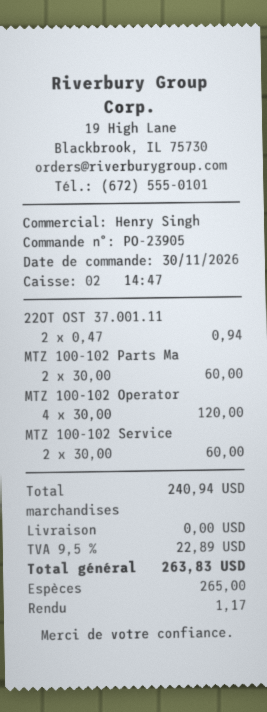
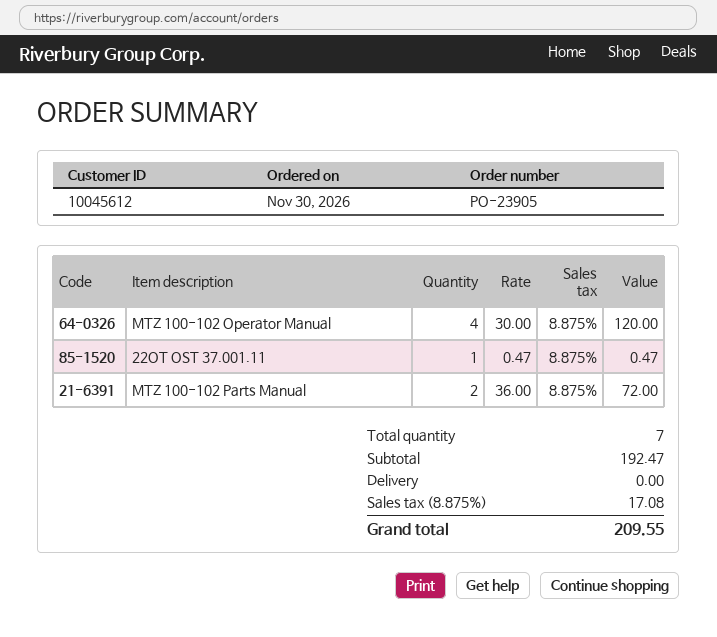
22OT OST 37.001.11: 2 x 0.47 = 0.94 -> 1 x 0.47 = 0.47
MTZ 100-102 Parts Ma: 2 x 30.00 = 60.00 -> 2 x 36.00 = 72.00
MTZ 100-102 Service: 2 x 30.00 = 60.00 -> none
subtotal: 240.94 -> 192.47
tax: 9.5% = 22.89 -> 8.875% = 17.08
total: 263.83 -> 209.55

